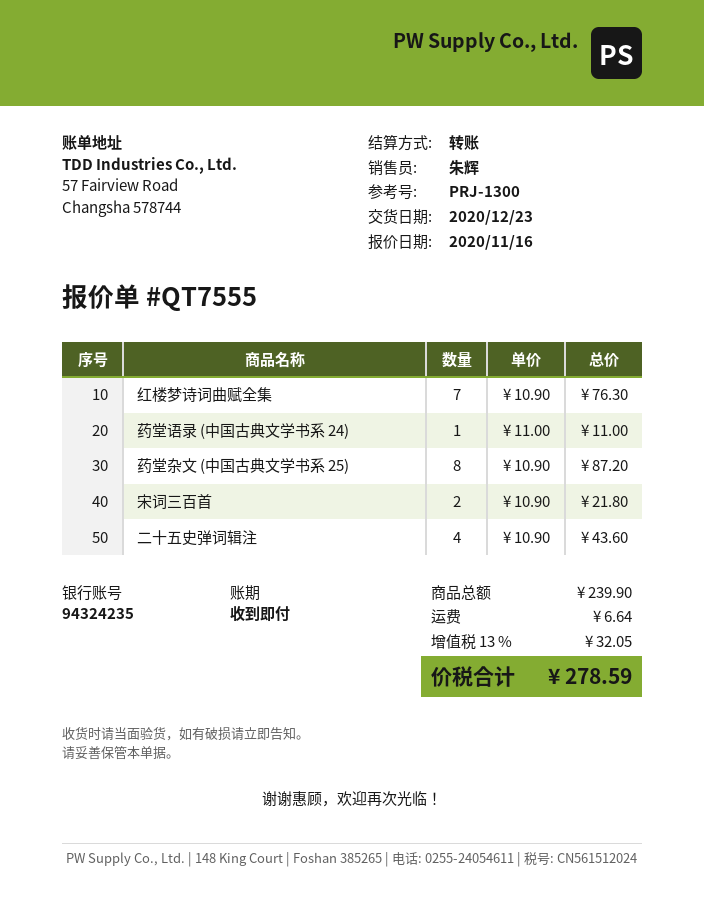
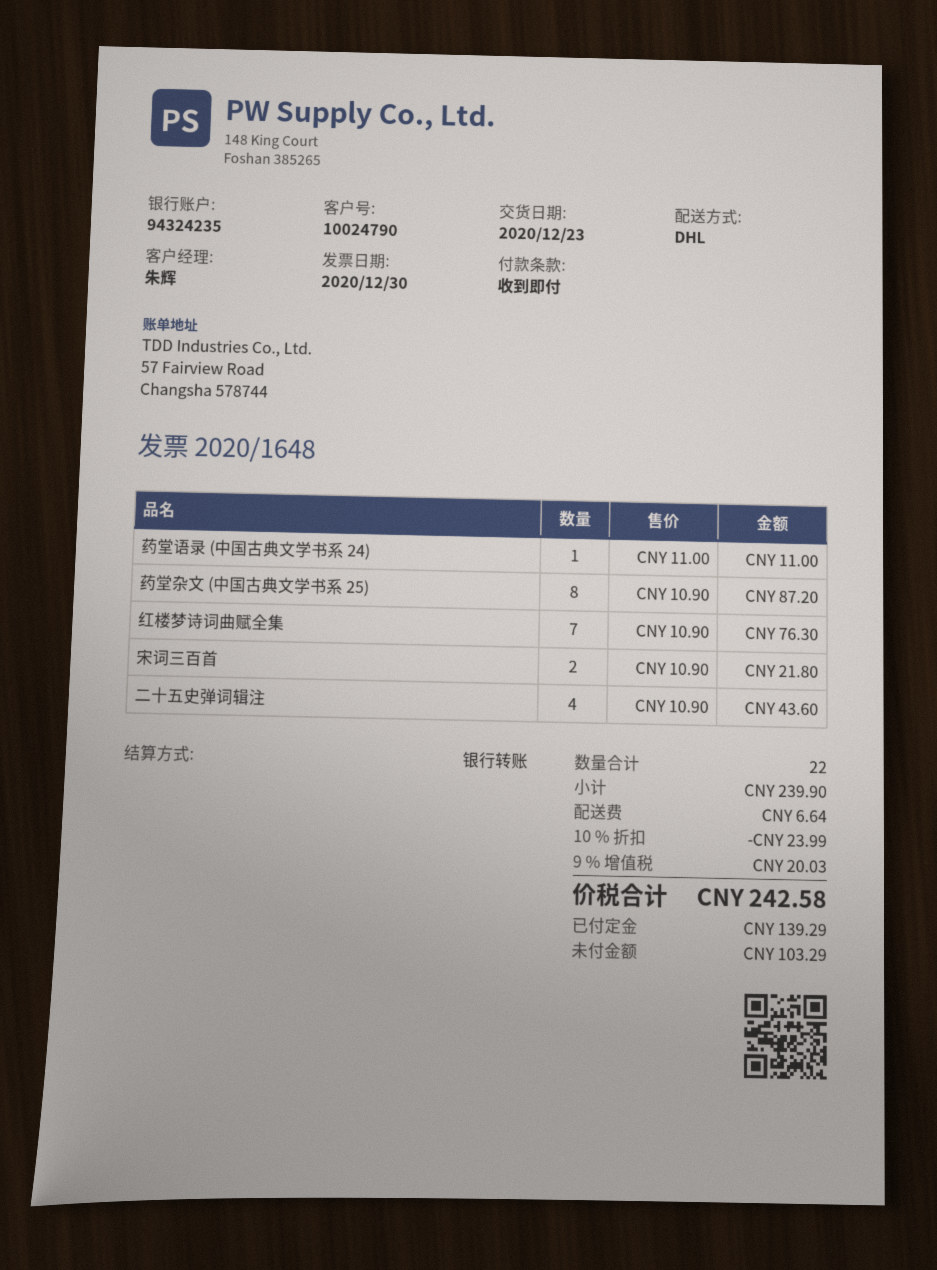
discount: none -> 10% = 23.99
tax: 13% = 32.05 -> 9% = 20.03
total: 278.59 -> 242.58

